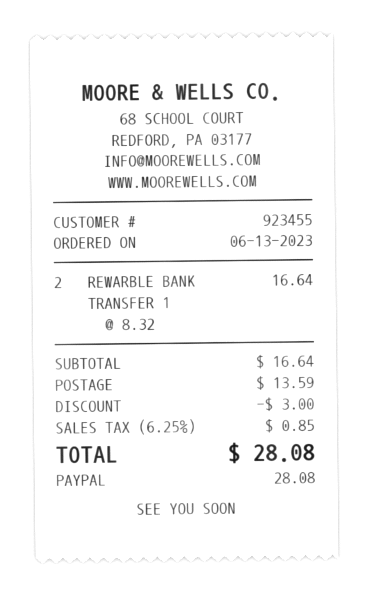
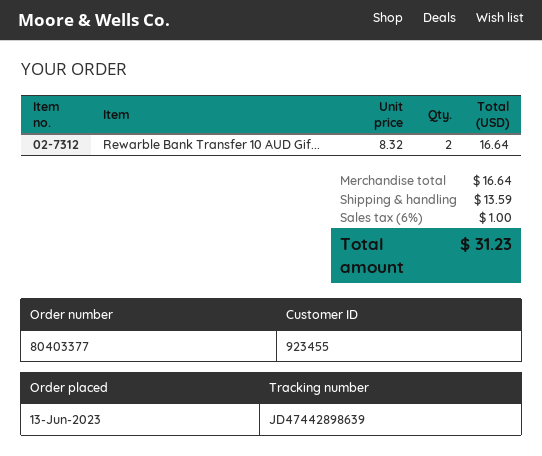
discount: 3.00 -> none
tax: 6.25% = 0.85 -> 6% = 1.00
total: 28.08 -> 31.23

